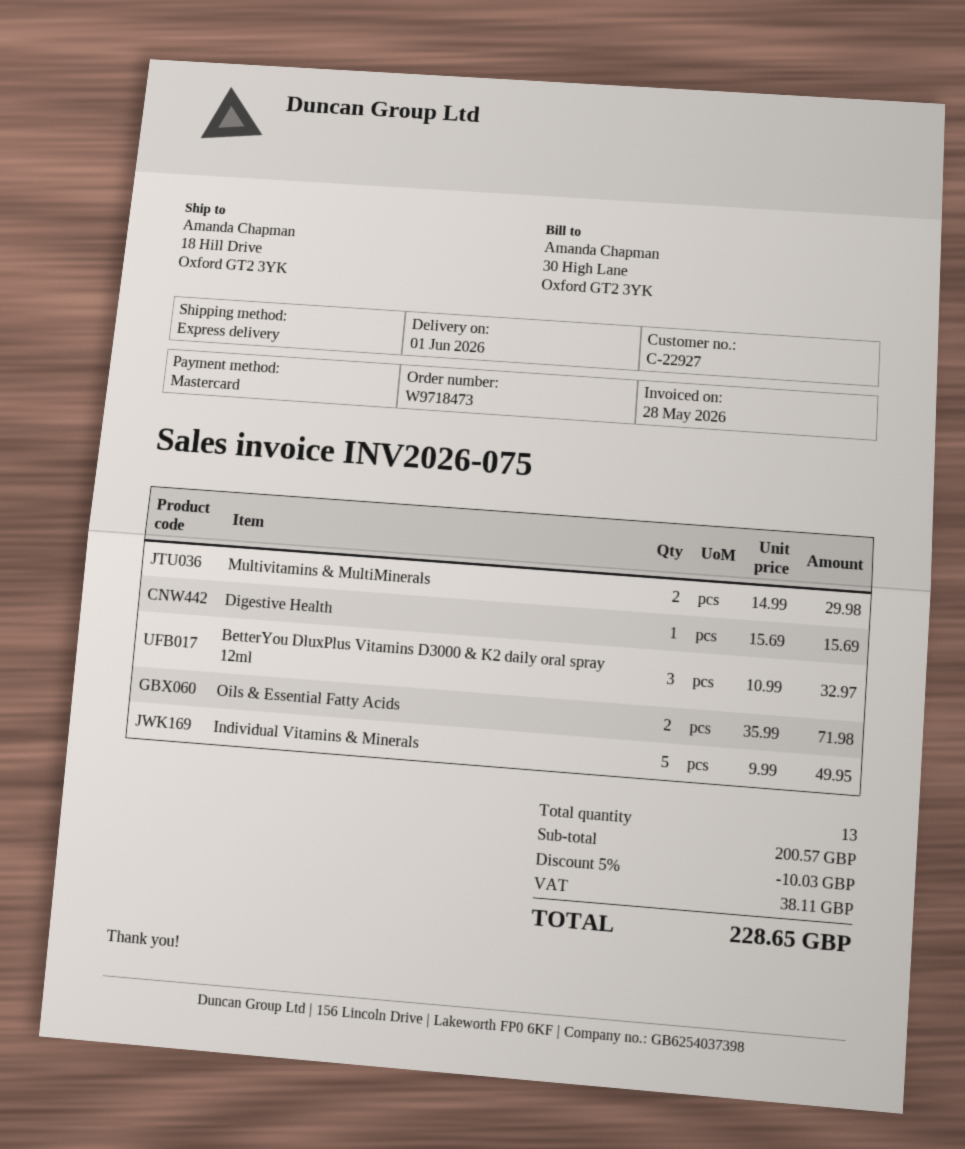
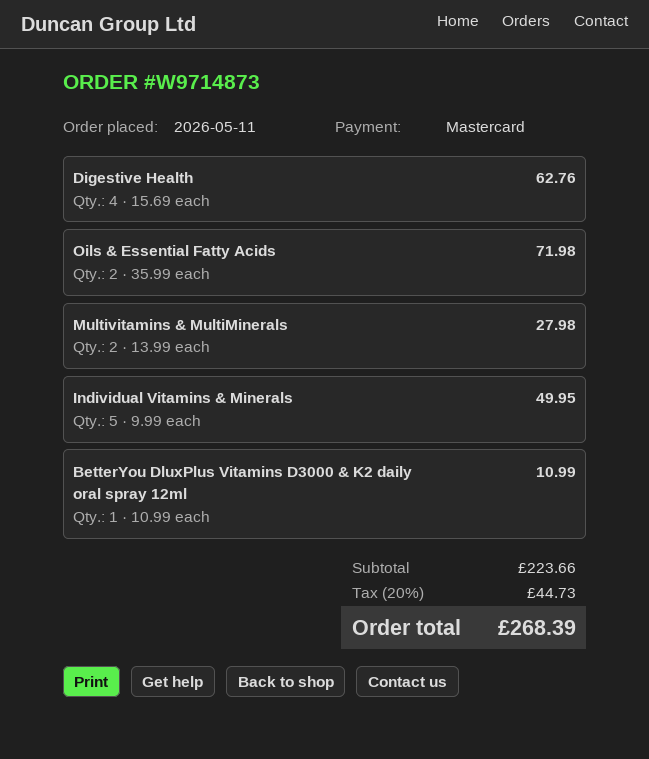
order number: W9718473 -> W9714873
Multivitamins & MultiMinerals: 2 x 14.99 = 29.98 -> 2 x 13.99 = 27.98
Digestive Health: 1 x 15.69 = 15.69 -> 4 x 15.69 = 62.76
BetterYou DluxPlus Vitamins D3000 & K2 daily oral spray 12ml: 3 x 10.99 = 32.97 -> 1 x 10.99 = 10.99
subtotal: 200.57 -> 223.66
discount: 5% = 10.03 -> none
tax: 38.11 -> 44.73
total: 228.65 -> 268.39

